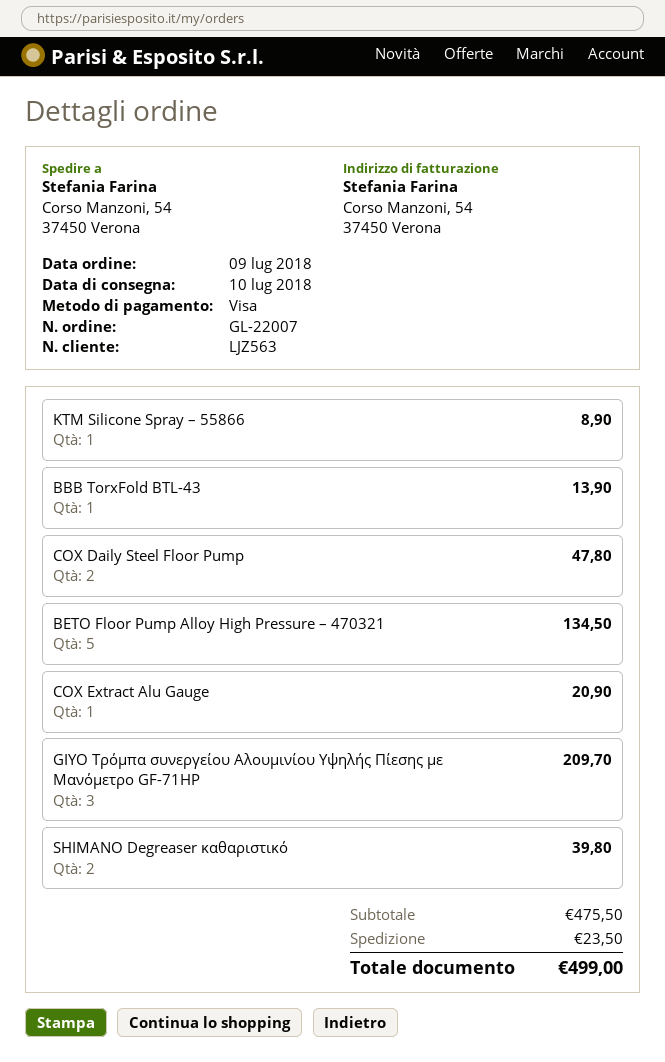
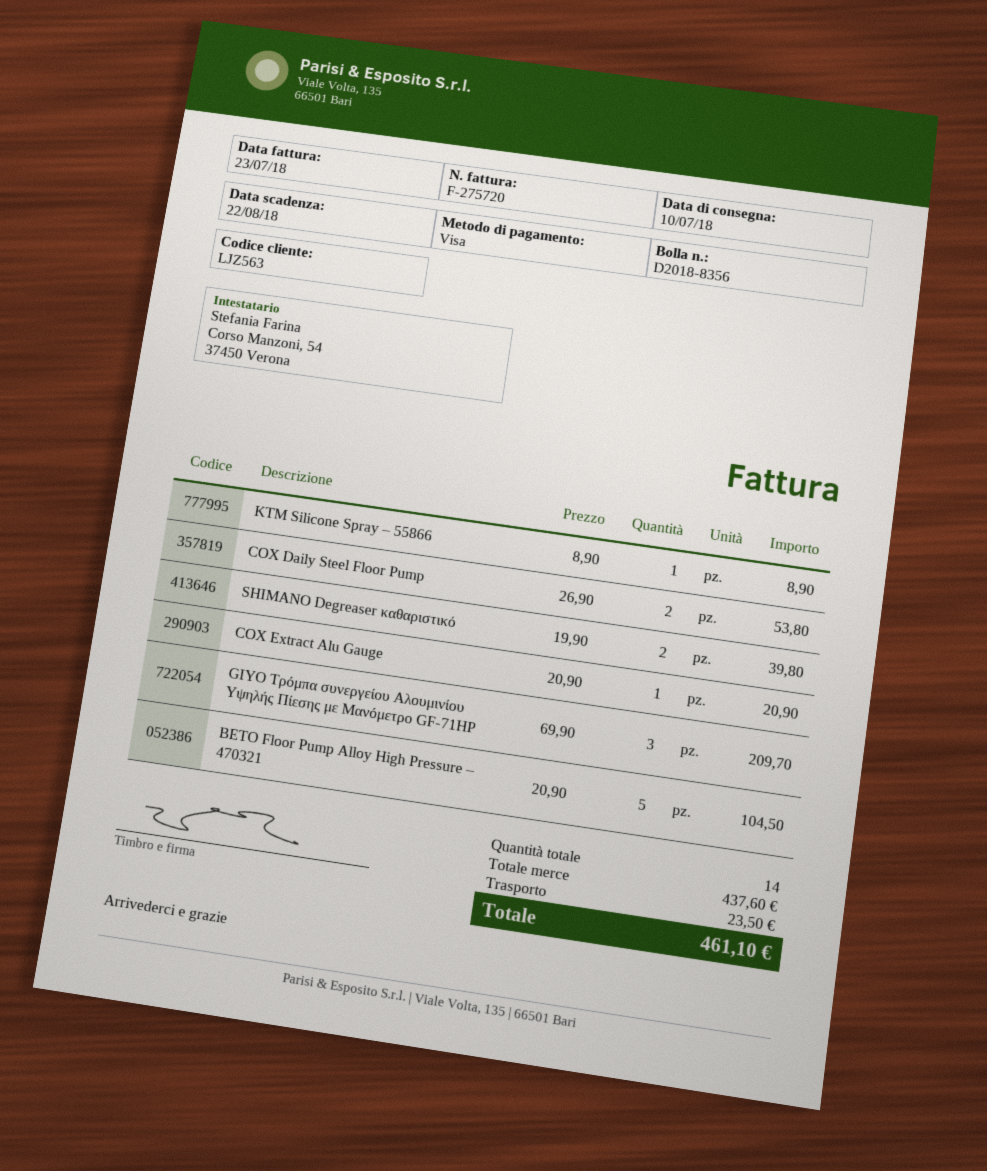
BBB TorxFold BTL-43: 1 for 13.90 -> none
COX Daily Steel Floor Pump: 2 for 47.80 -> 2 for 53.80
BETO Floor Pump Alloy High Pressure – 470321: 5 for 134.50 -> 5 for 104.50
subtotal: 475.50 -> 437.60
total: 499.00 -> 461.10

